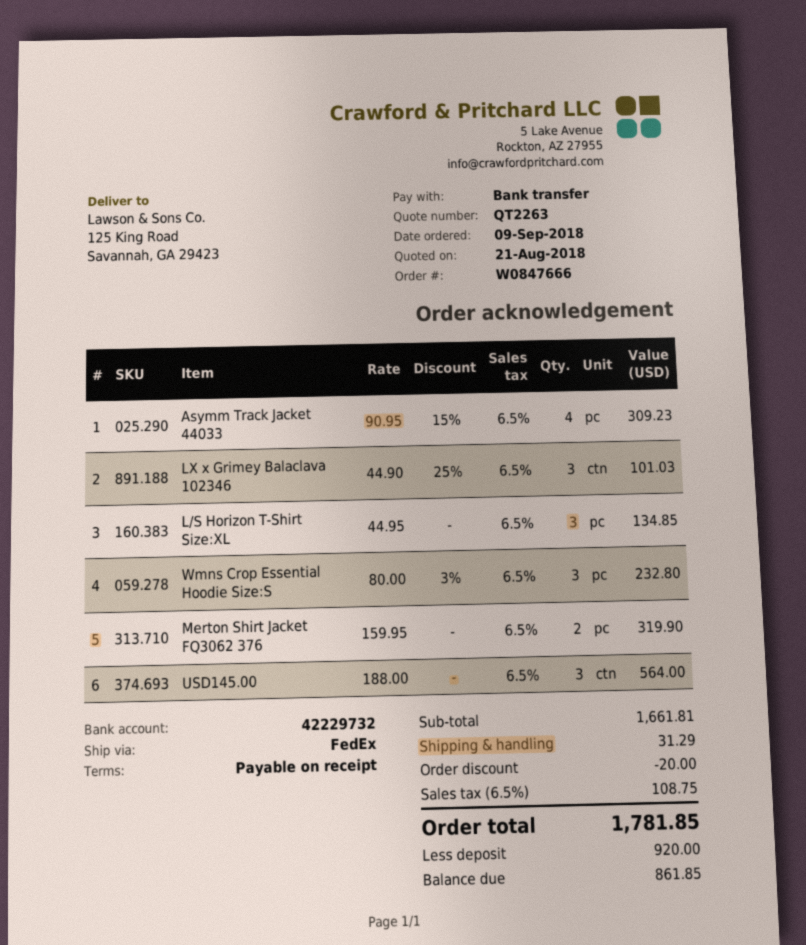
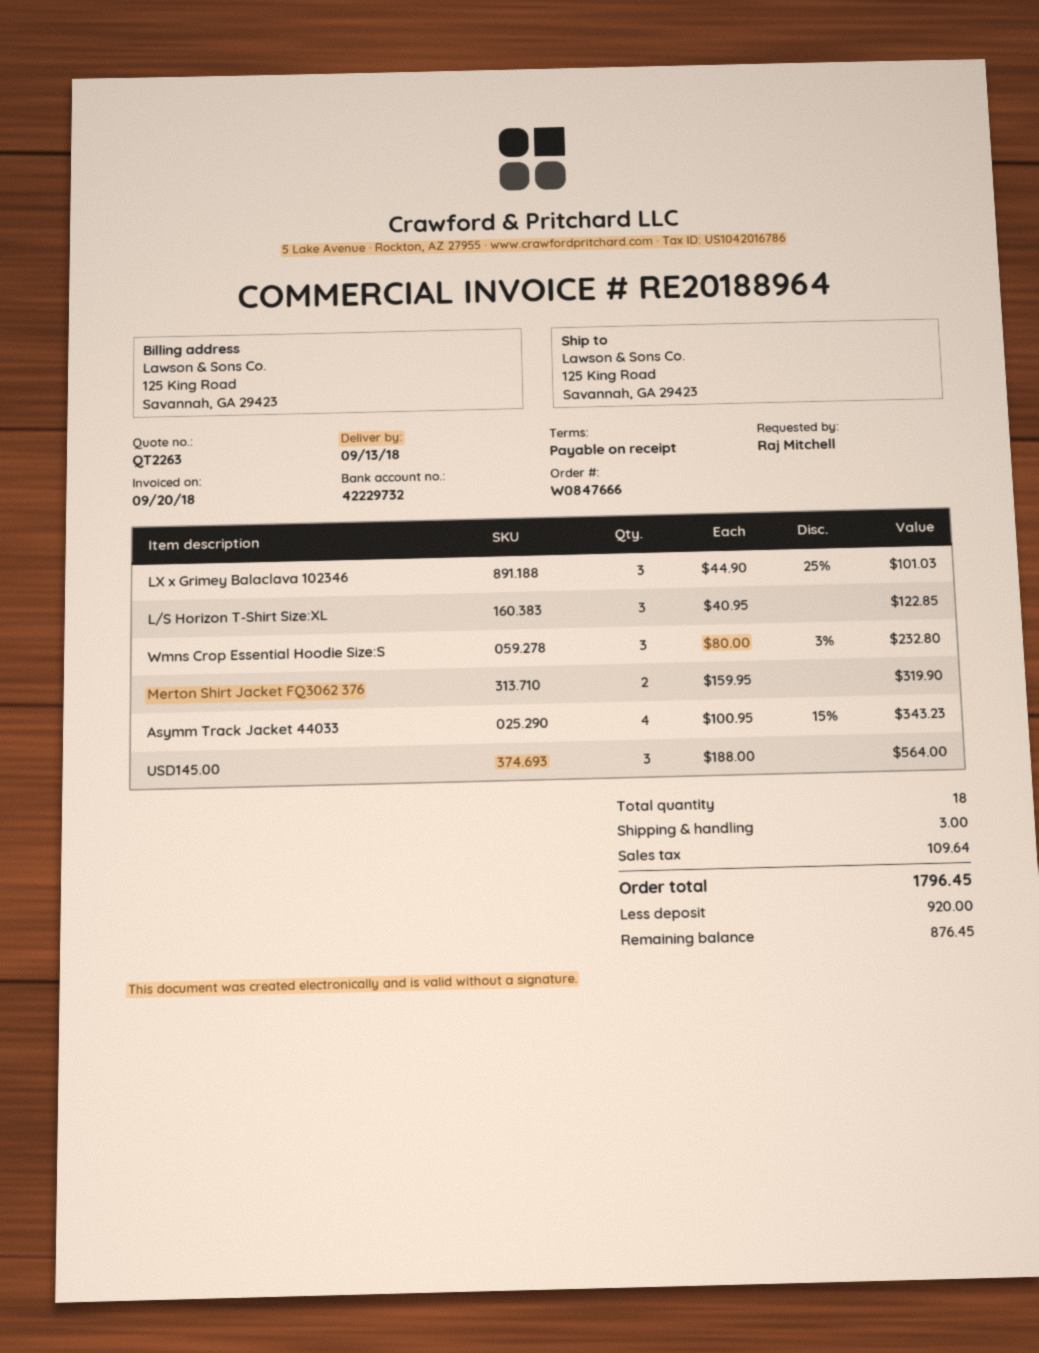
Asymm Track Jacket 44033: 4 x 90.95 - 15% = 309.23 -> 4 x 100.95 - 15% = 343.23
L/S Horizon T-Shirt Size:XL: 3 x 44.95 = 134.85 -> 3 x 40.95 = 122.85
discount: 20.00 -> none
shipping: 31.29 -> 3.00
tax: 108.75 -> 109.64
total: 1781.85 -> 1796.45
balance: 861.85 -> 876.45

